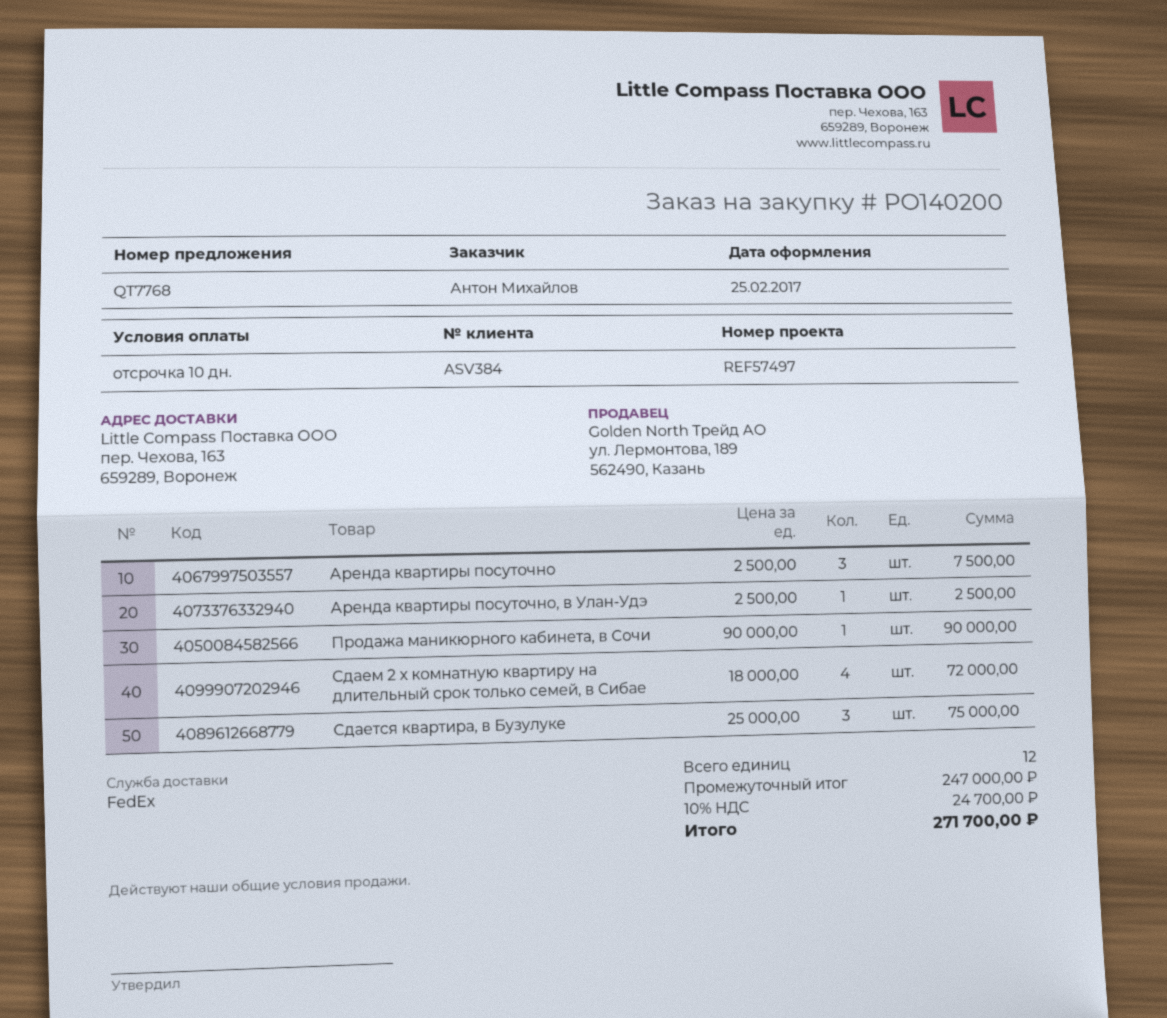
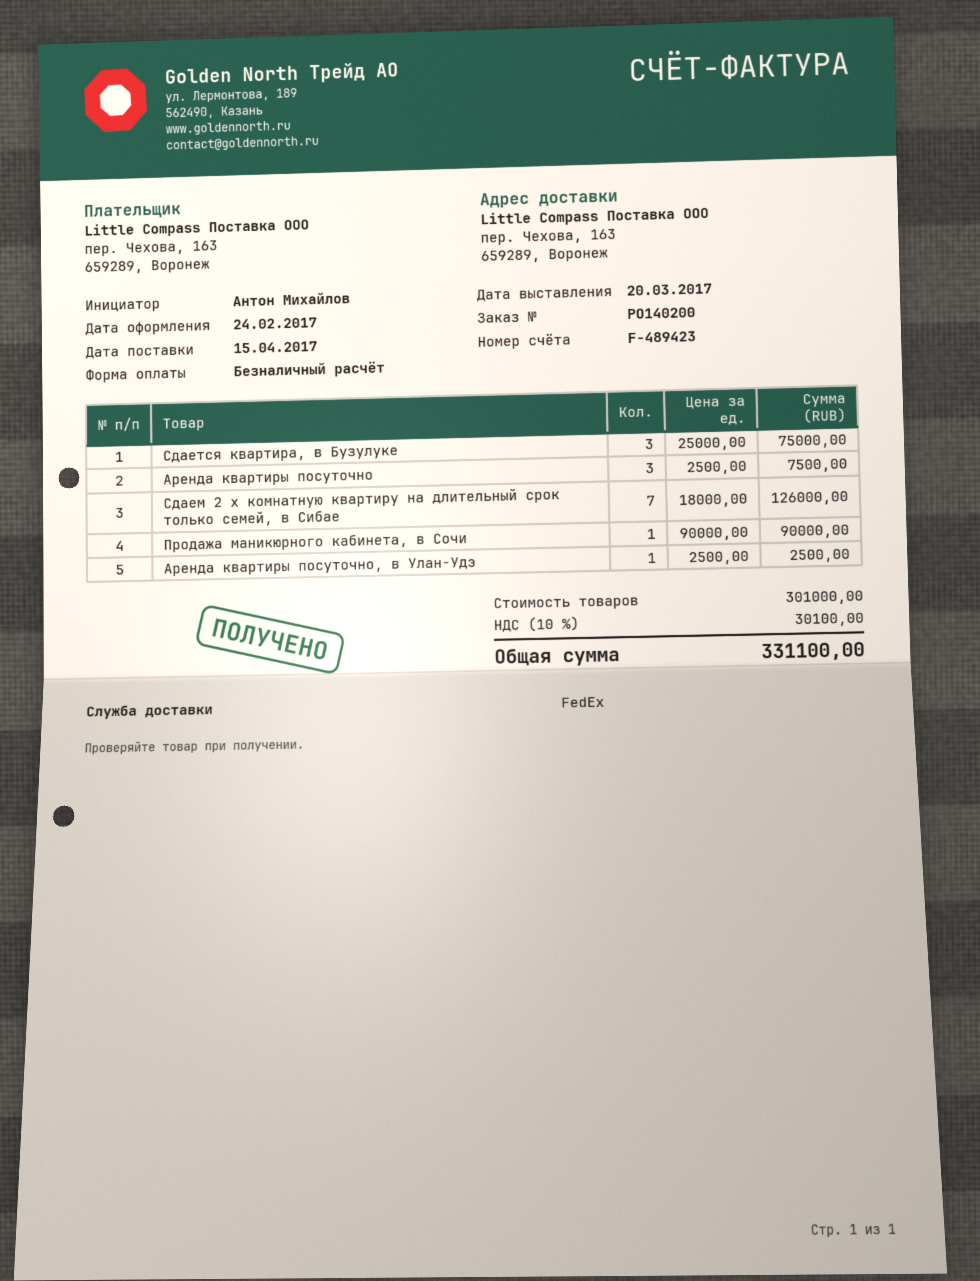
order date: 2017-02-25 -> 2017-02-24
Сдаем 2 х комнатную квартиру на длительный срок только семей, в Сибае: 4 x 18000.00 = 72000.00 -> 7 x 18000.00 = 126000.00
subtotal: 247000.00 -> 301000.00
tax: 10% = 24700.00 -> 10% = 30100.00
total: 271700.00 -> 331100.00

